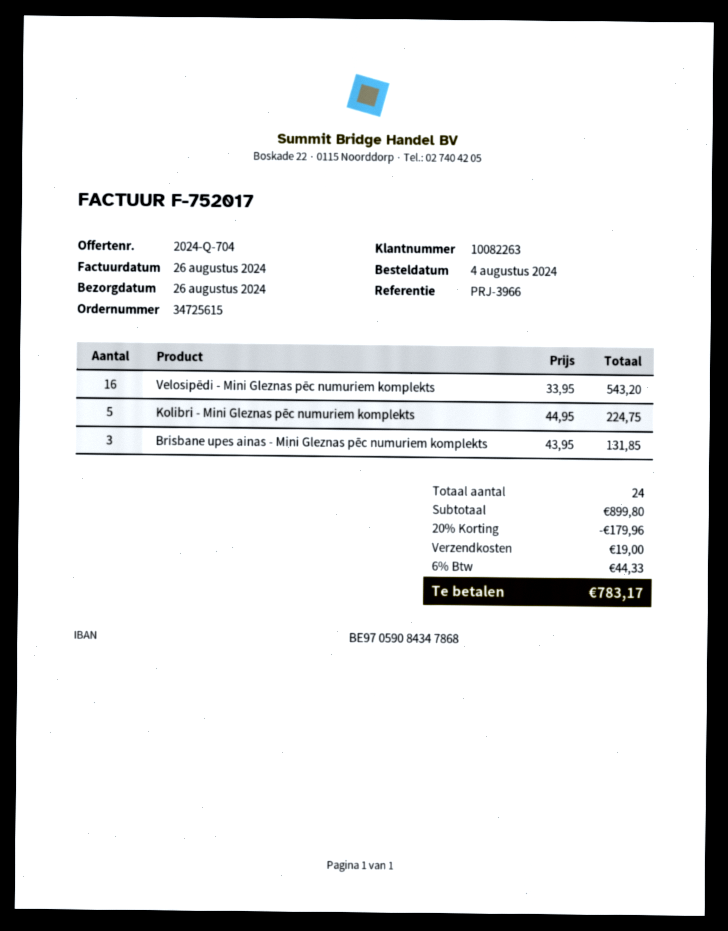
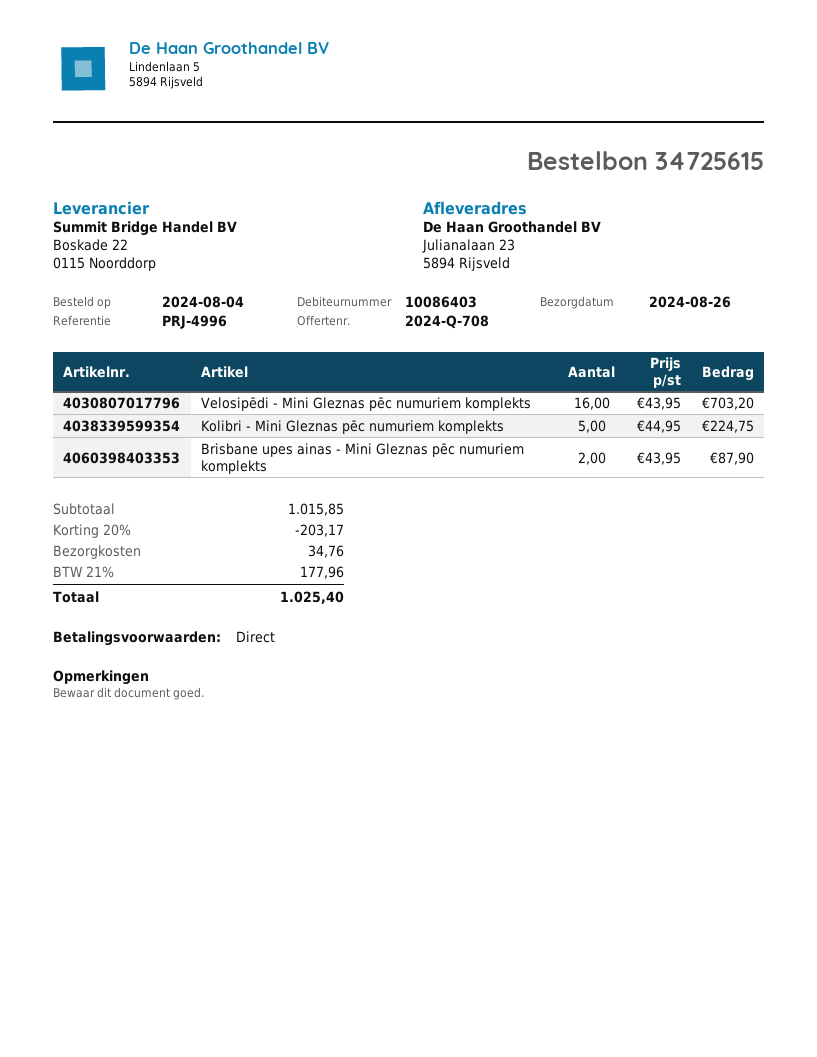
quote number: 2024-Q-704 -> 2024-Q-708
customer number: 10082263 -> 10086403
reference: PRJ-3966 -> PRJ-4996
Velosipēdi - Mini Gleznas pēc numuriem komplekts: 16 x 33.95 = 543.20 -> 16 x 43.95 = 703.20
Brisbane upes ainas - Mini Gleznas pēc numuriem komplekts: 3 x 43.95 = 131.85 -> 2 x 43.95 = 87.90
subtotal: 899.80 -> 1015.85
discount: 20% = 179.96 -> 20% = 203.17
shipping: 19.00 -> 34.76
tax: 6% = 44.33 -> 21% = 177.96
total: 783.17 -> 1025.40

